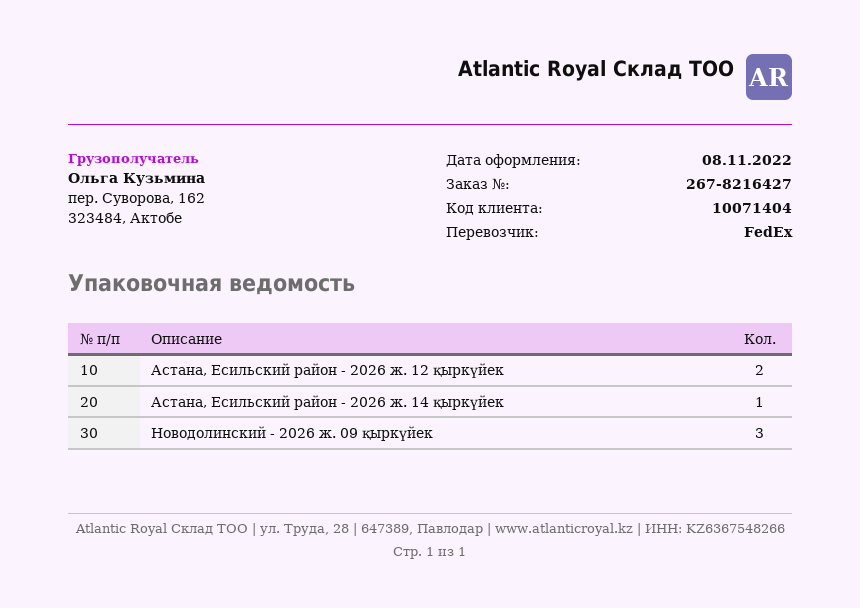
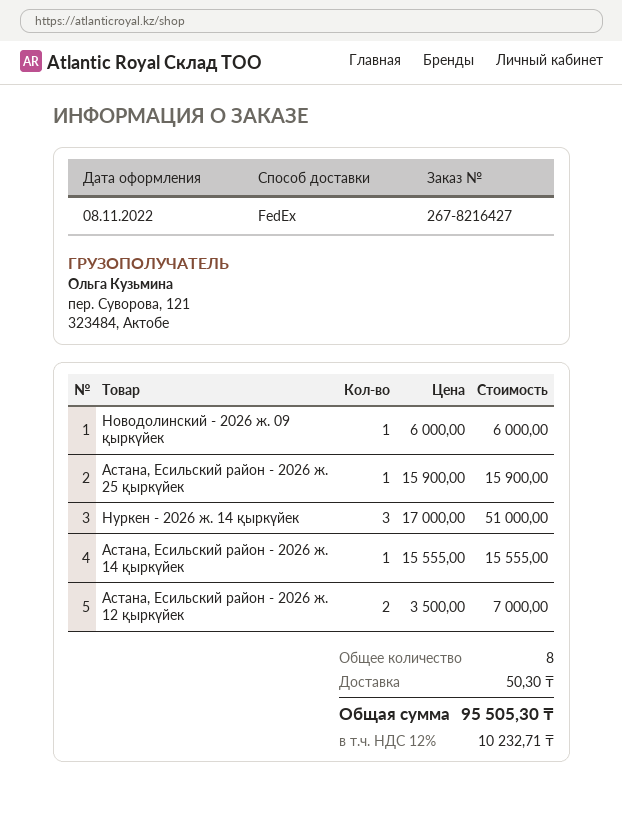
ship to: пер. Суворова, 162, 323484, Актобе -> пер. Суворова, 121, 323484, Актобе
Новодолинский - 2026 ж. 09 қыркүйек: 3 -> 1
Астана, Есильский район - 2026 ж. 25 қыркүйек: none -> 1
Нуркен - 2026 ж. 14 қыркүйек: none -> 3

